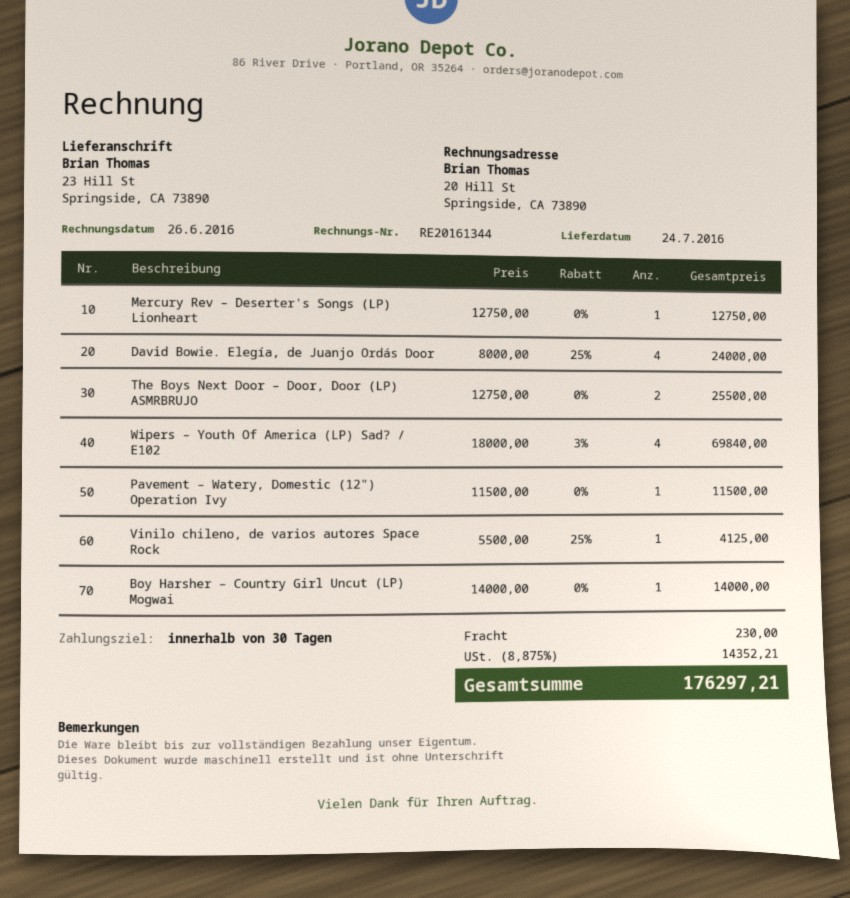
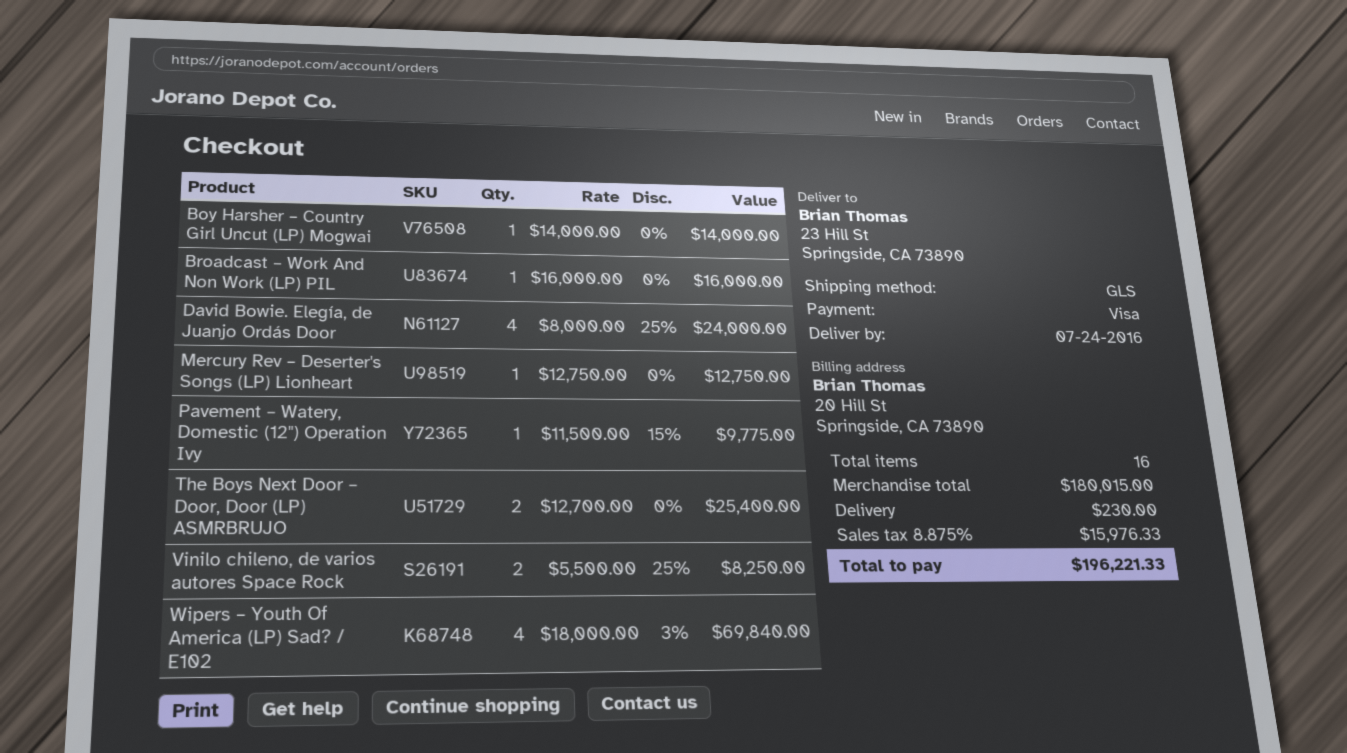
The Boys Next Door – Door, Door (LP) ASMRBRUJO: 2 x 12750.00 = 25500.00 -> 2 x 12700.00 = 25400.00
Pavement – Watery, Domestic (12") Operation Ivy: 1 x 11500.00 = 11500.00 -> 1 x 11500.00 - 15% = 9775.00
Vinilo chileno, de varios autores Space Rock: 1 x 5500.00 - 25% = 4125.00 -> 2 x 5500.00 - 25% = 8250.00
Broadcast – Work And Non Work (LP) PIL: none -> 1 x 16000.00 = 16000.00
tax: 8.875% = 14352.21 -> 8.875% = 15976.33
total: 176297.21 -> 196221.33

